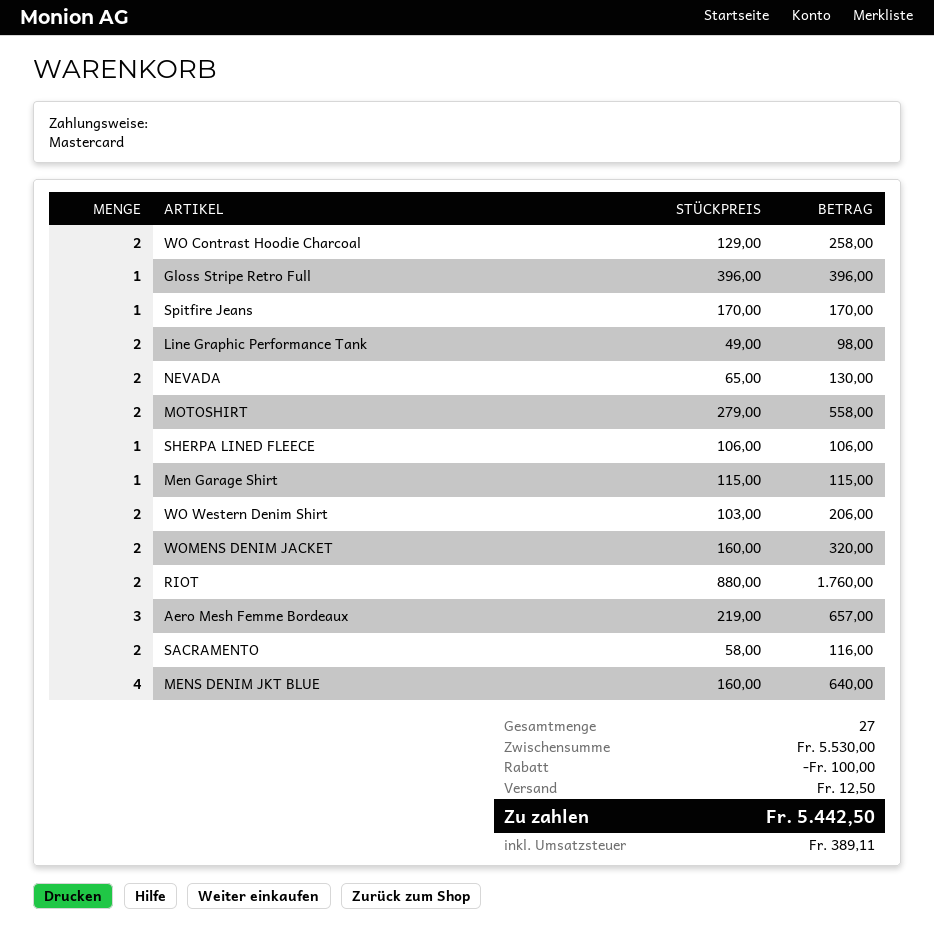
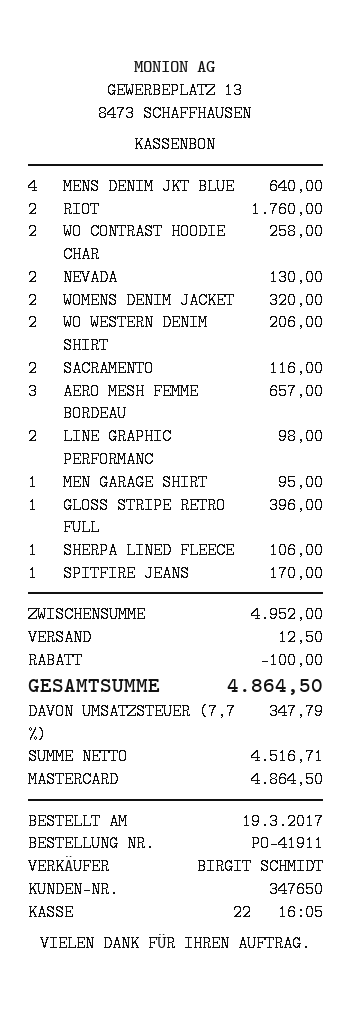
MOTOSHIRT: 2 for 558.00 -> none
Men Garage Shirt: 1 for 115.00 -> 1 for 95.00
subtotal: 5530.00 -> 4952.00
tax: 389.11 -> 347.79
total: 5442.50 -> 4864.50

